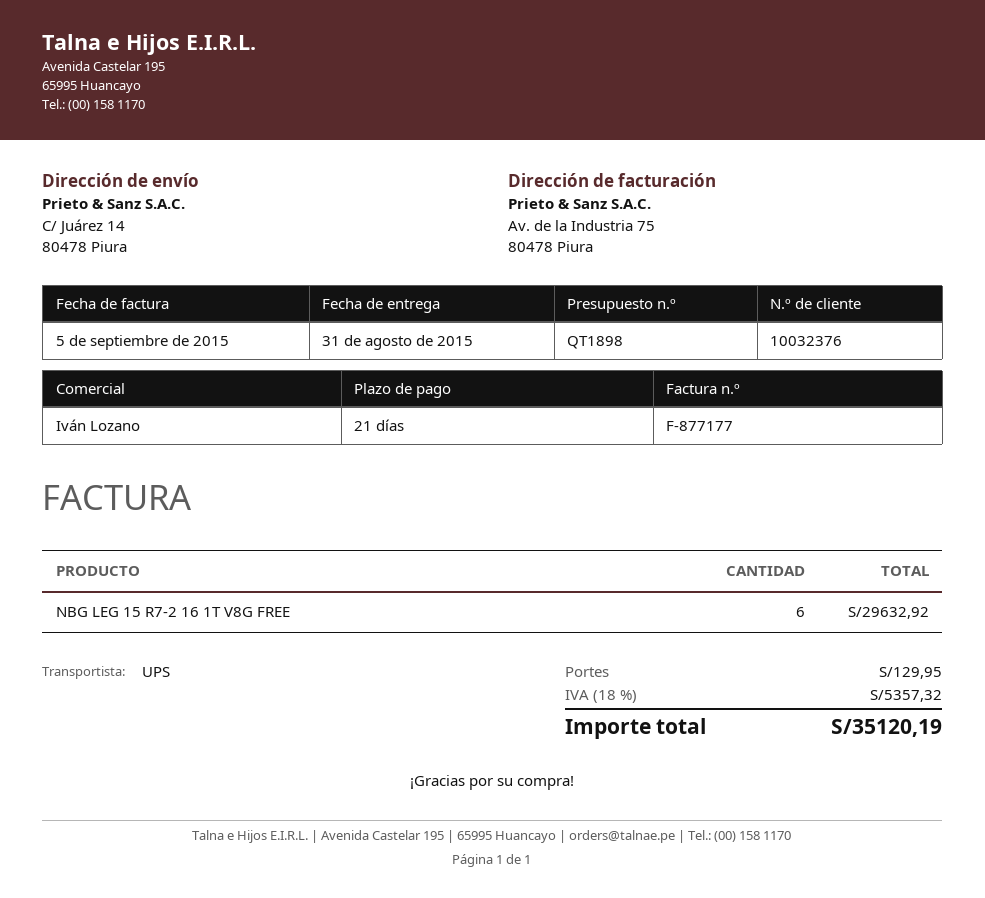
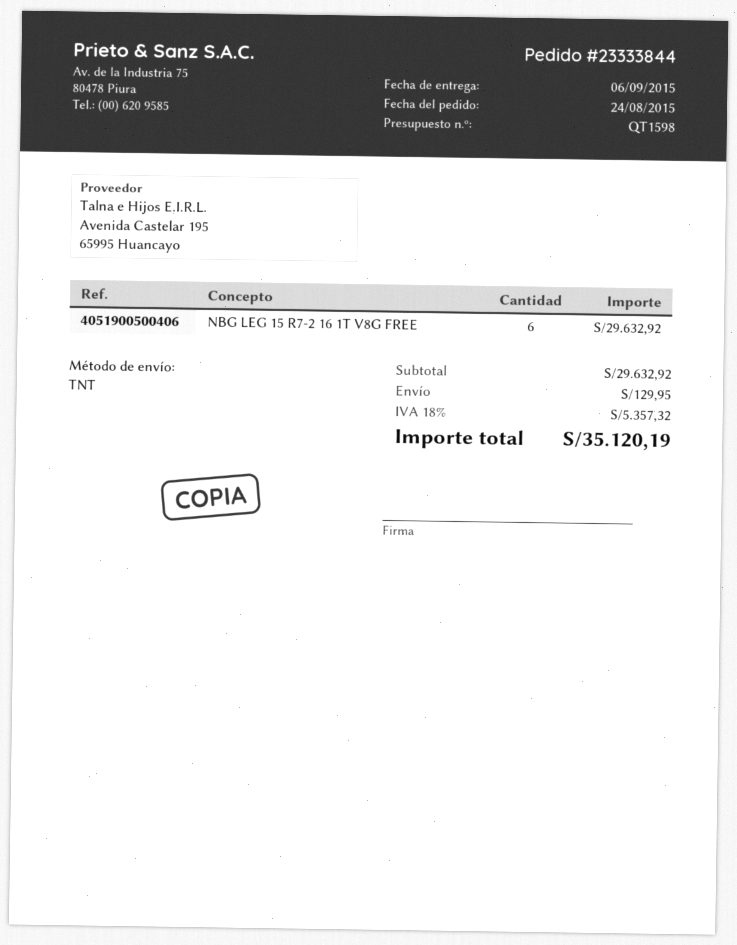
quote number: QT1898 -> QT1598
delivery date: 2015-08-31 -> 2015-09-06
shipping method: UPS -> TNT

